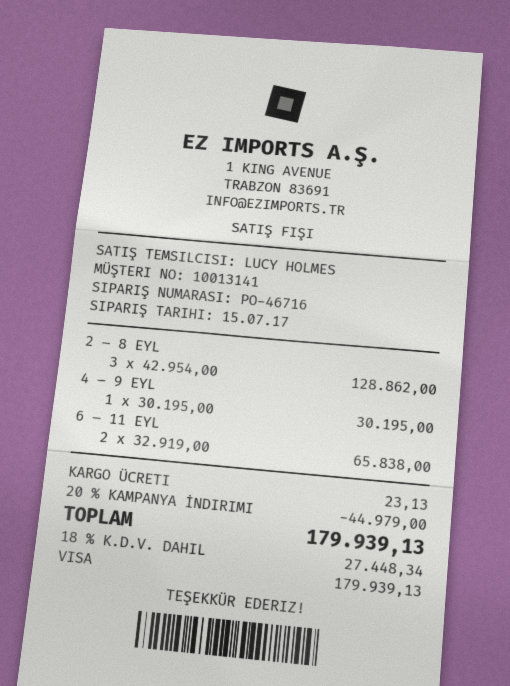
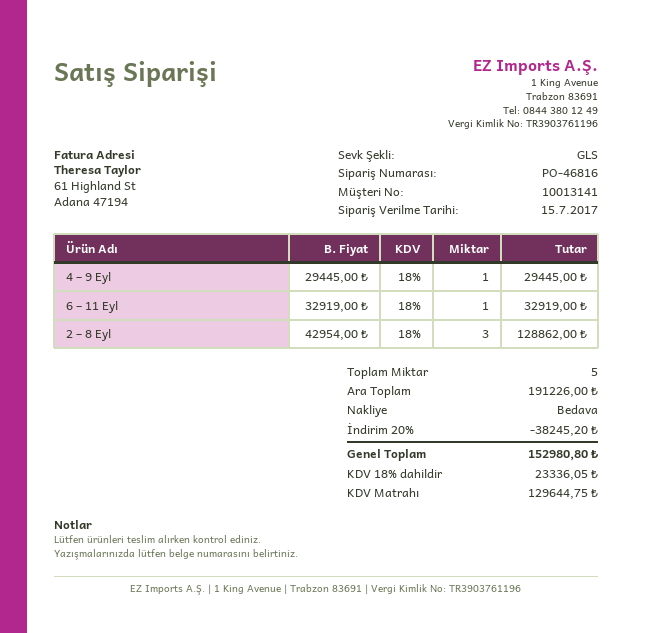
order number: PO-46716 -> PO-46816
4 – 9 EYL: 1 x 30195.00 = 30195.00 -> 1 x 29445.00 = 29445.00
6 – 11 EYL: 2 x 32919.00 = 65838.00 -> 1 x 32919.00 = 32919.00
discount: 20% = 44979.00 -> 20% = 38245.20
shipping: 23.13 -> 0.00
tax: 18% = 27448.34 -> 18% = 23336.05
total: 179939.13 -> 152980.80

